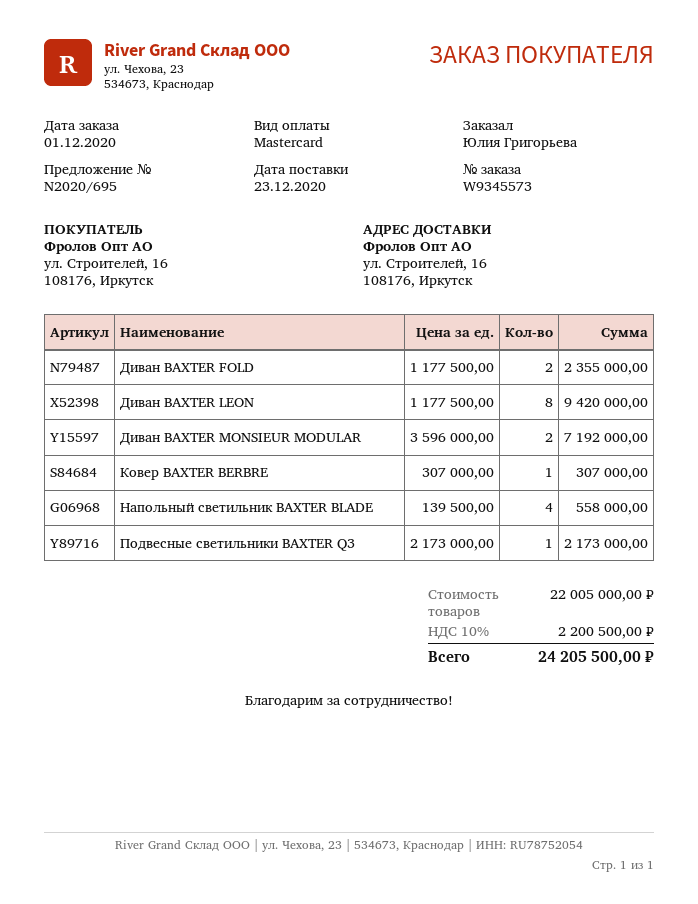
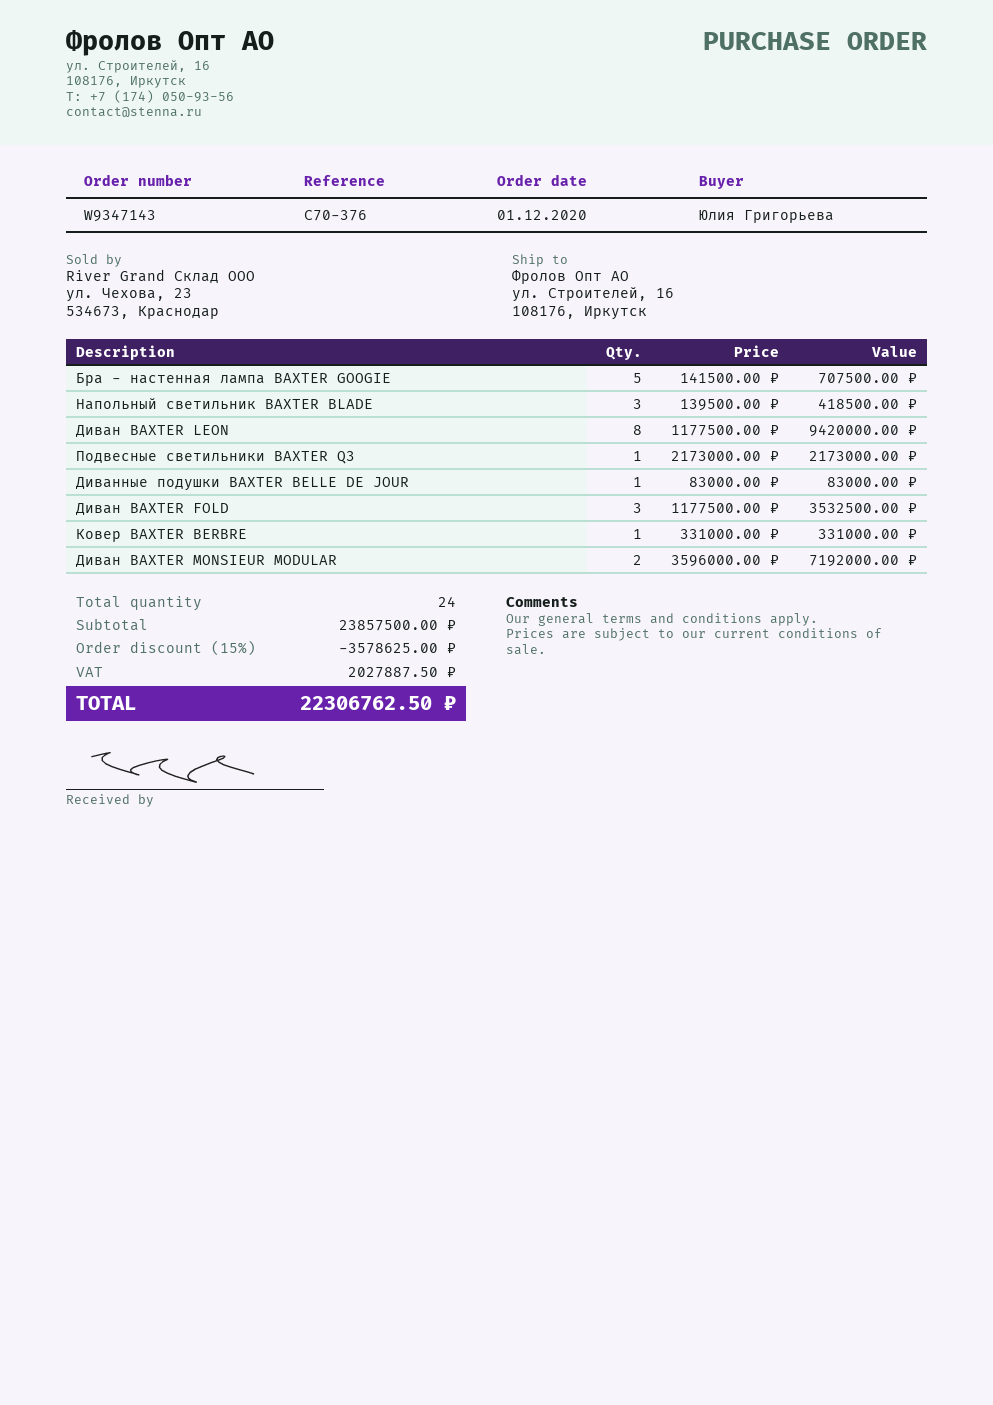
order number: W9345573 -> W9347143
Диван BAXTER FOLD: 2 x 1177500.00 = 2355000.00 -> 3 x 1177500.00 = 3532500.00
Ковер BAXTER BERBRE: 1 x 307000.00 = 307000.00 -> 1 x 331000.00 = 331000.00
Напольный светильник BAXTER BLADE: 4 x 139500.00 = 558000.00 -> 3 x 139500.00 = 418500.00
Бра - настенная лампа BAXTER GOOGIE: none -> 5 x 141500.00 = 707500.00
Диванные подушки BAXTER BELLE DE JOUR: none -> 1 x 83000.00 = 83000.00
subtotal: 22005000.00 -> 23857500.00
discount: none -> 15% = 3578625.00
tax: 2200500.00 -> 2027887.50
total: 24205500.00 -> 22306762.50

